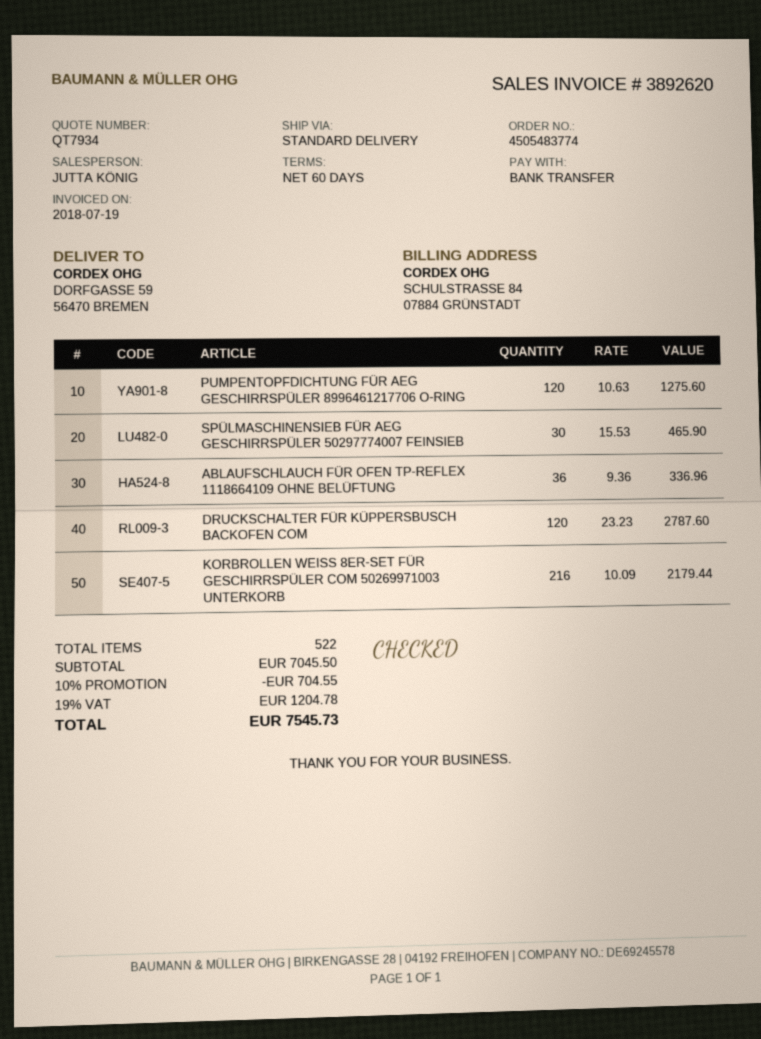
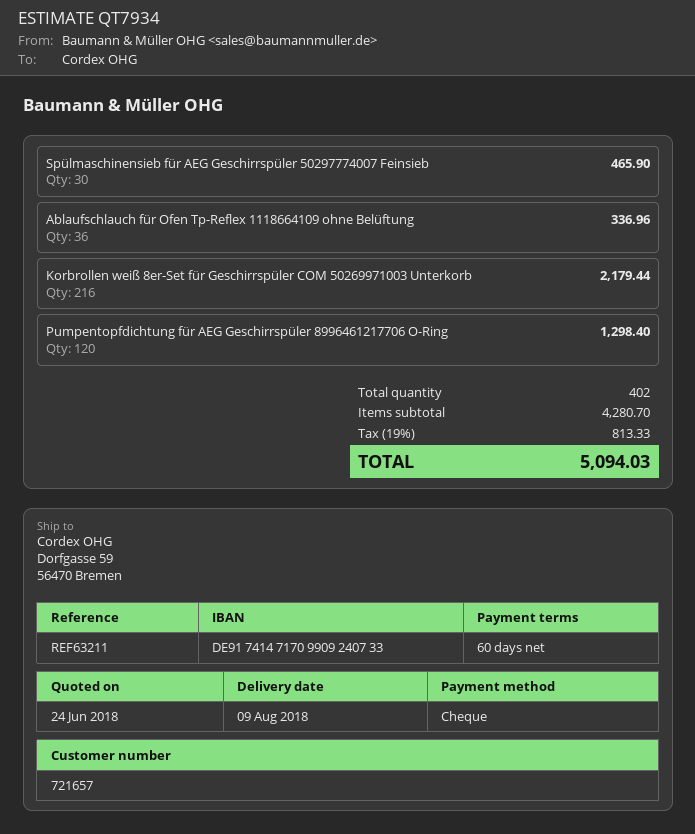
payment method: bank transfer -> cheque
PUMPENTOPFDICHTUNG FÜR AEG GESCHIRRSPÜLER 8996461217706 O-RING: 120 for 1275.60 -> 120 for 1298.40
DRUCKSCHALTER FÜR KÜPPERSBUSCH BACKOFEN COM: 120 for 2787.60 -> none
total quantity: 522 -> 402
subtotal: 7045.50 -> 4280.70
discount: 10% = 704.55 -> none
tax: 19% = 1204.78 -> 19% = 813.33
total: 7545.73 -> 5094.03

